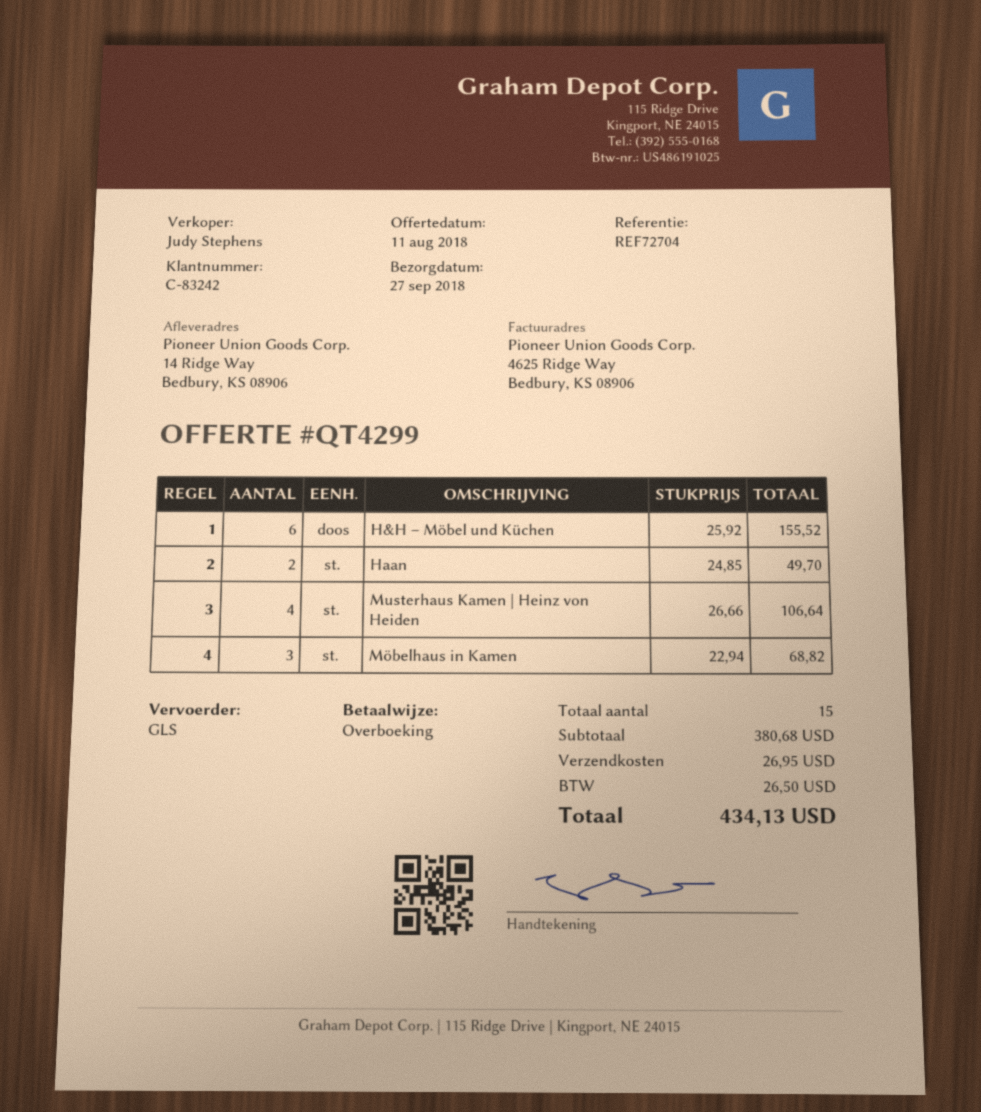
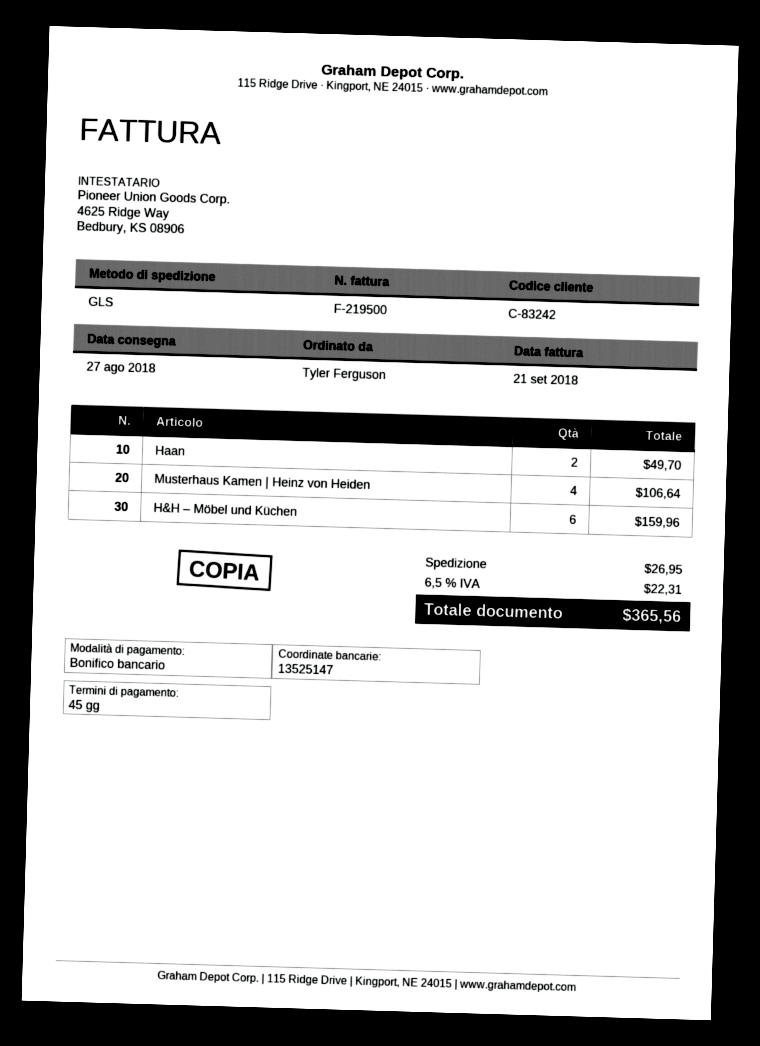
delivery date: 2018-09-27 -> 2018-08-27
H&H – Möbel und Küchen: 6 for 155.52 -> 6 for 159.96
Möbelhaus in Kamen: 3 for 68.82 -> none
tax: 26.50 -> 22.31
total: 434.13 -> 365.56

